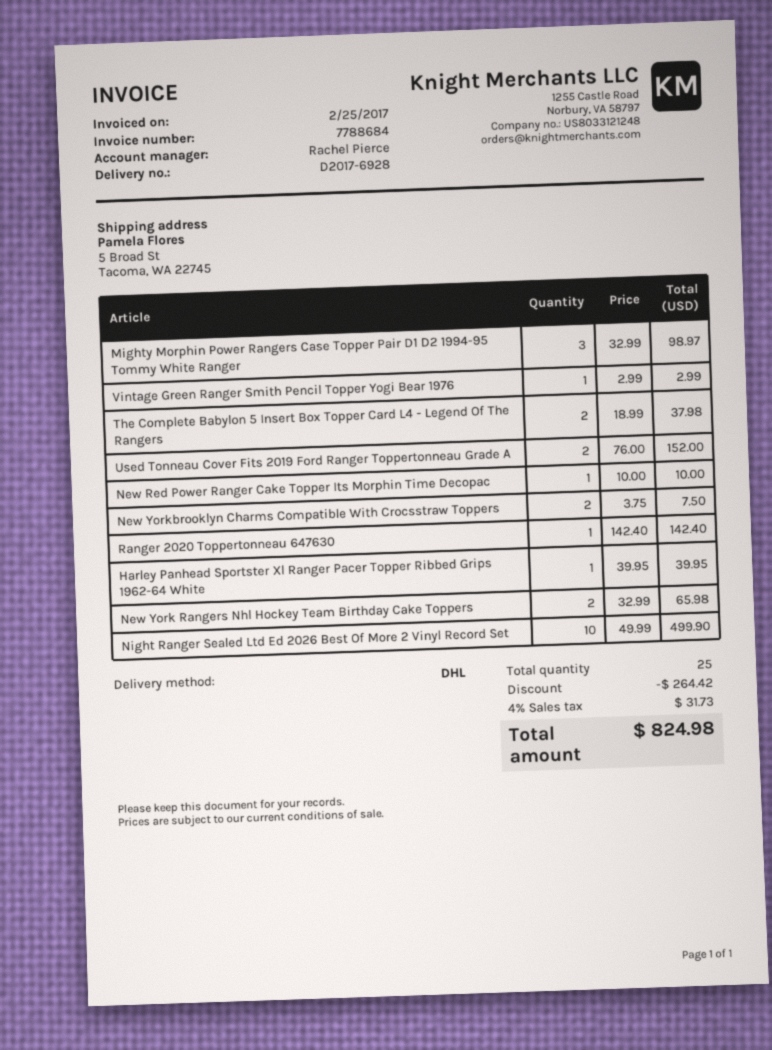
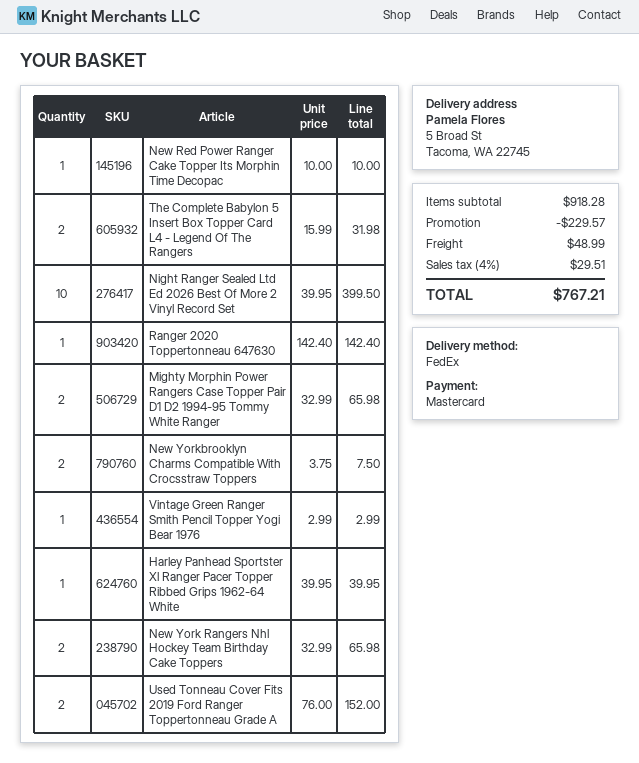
shipping method: DHL -> FedEx
Mighty Morphin Power Rangers Case Topper Pair D1 D2 1994-95 Tommy White Ranger: 3 x 32.99 = 98.97 -> 2 x 32.99 = 65.98
The Complete Babylon 5 Insert Box Topper Card L4 - Legend Of The Rangers: 2 x 18.99 = 37.98 -> 2 x 15.99 = 31.98
Night Ranger Sealed Ltd Ed 2026 Best Of More 2 Vinyl Record Set: 10 x 49.99 = 499.90 -> 10 x 39.95 = 399.50
discount: 264.42 -> 229.57
shipping: none -> 48.99
tax: 4% = 31.73 -> 4% = 29.51
total: 824.98 -> 767.21

